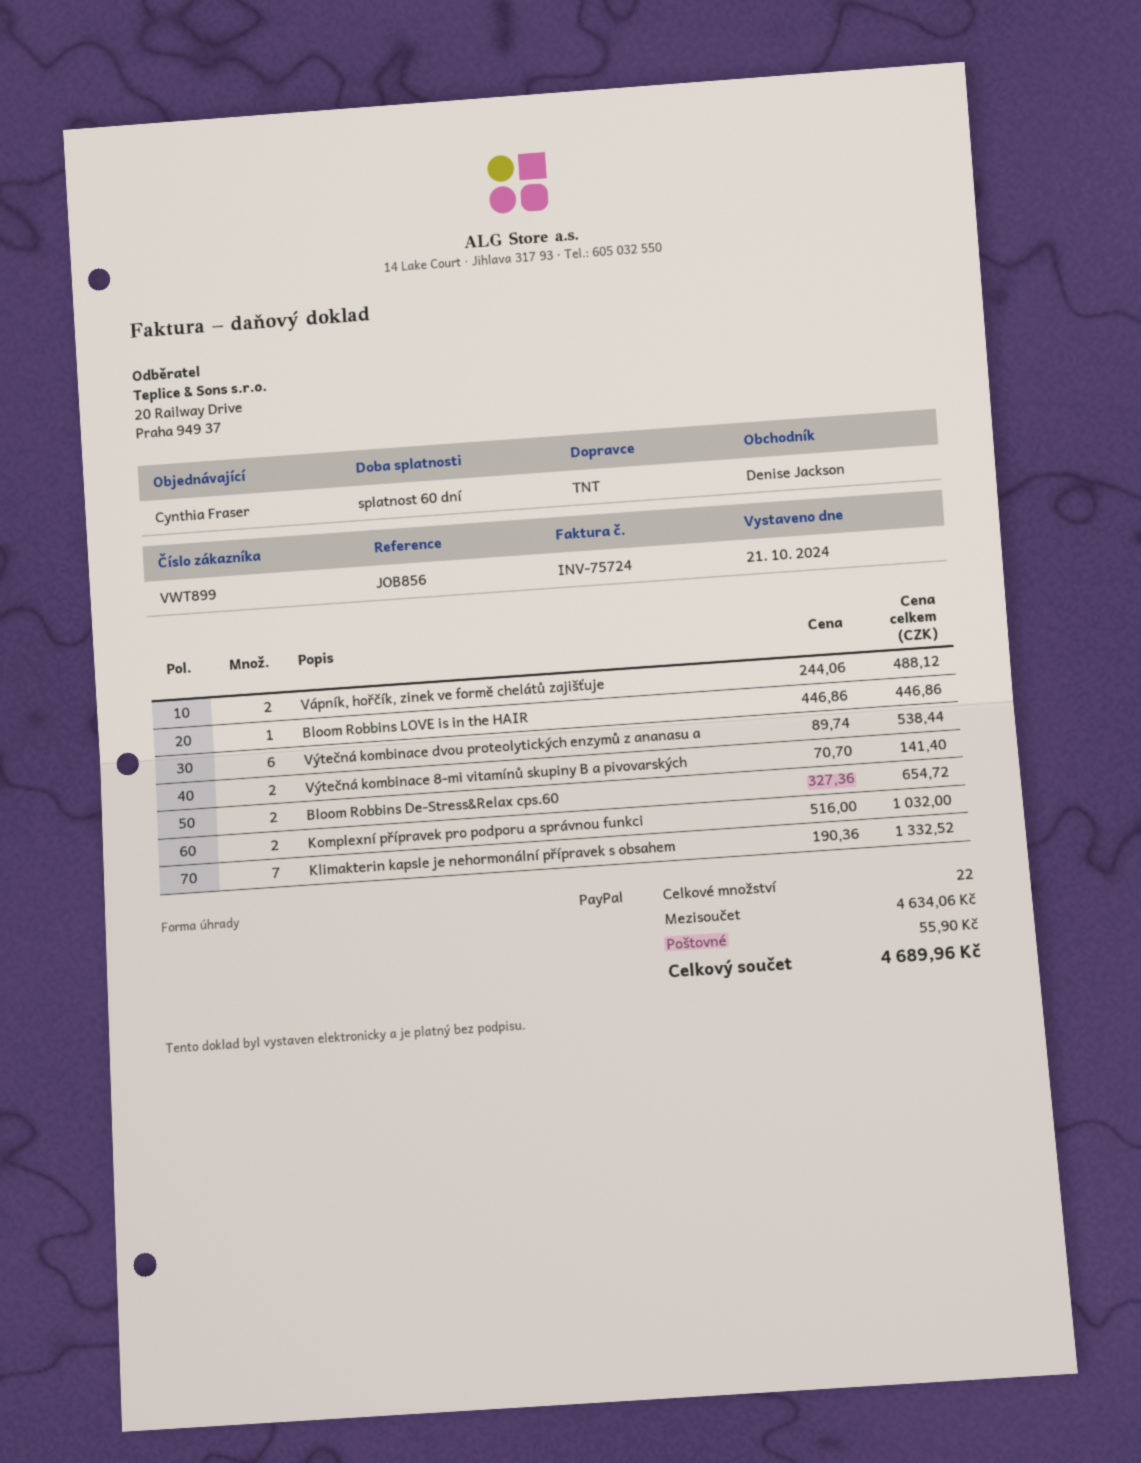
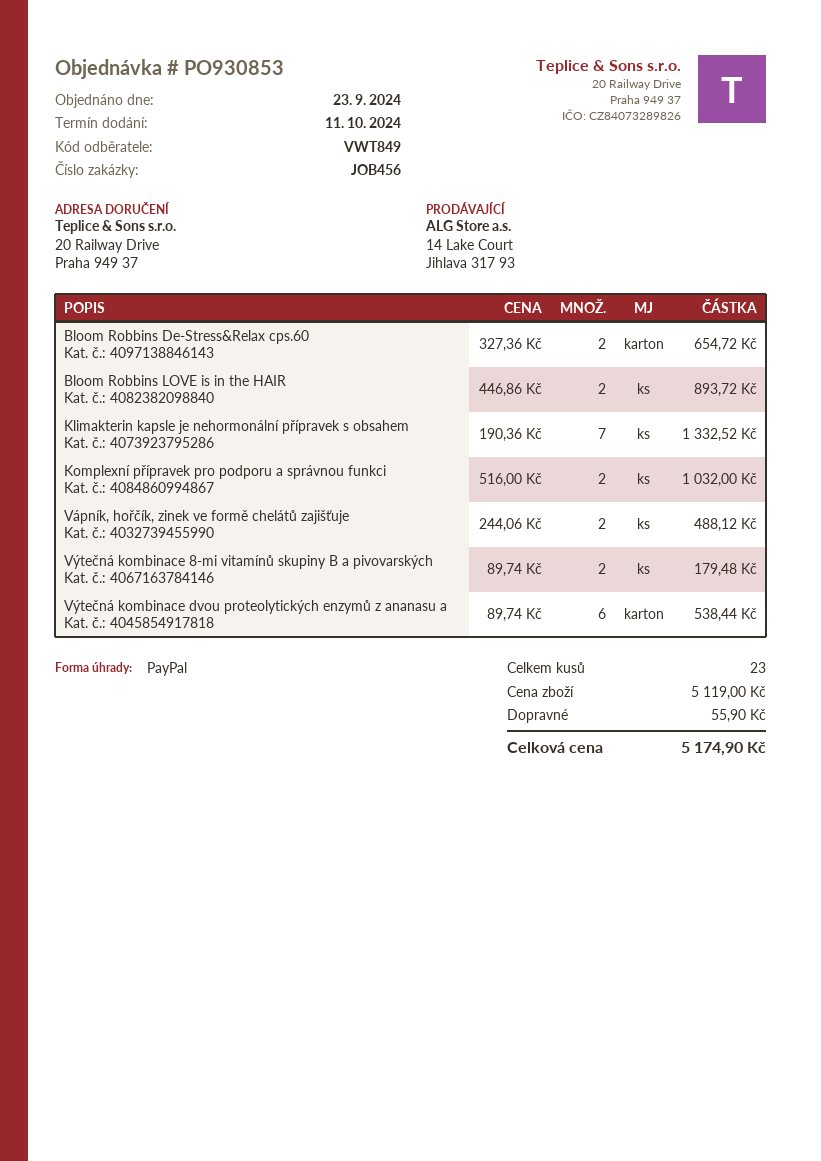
customer number: VWT899 -> VWT849
reference: JOB856 -> JOB456
Bloom Robbins LOVE is in the HAIR: 1 x 446.86 = 446.86 -> 2 x 446.86 = 893.72
Výtečná kombinace 8-mi vitamínů skupiny B a pivovarských: 2 x 70.70 = 141.40 -> 2 x 89.74 = 179.48
total quantity: 22 -> 23
subtotal: 4634.06 -> 5119.00
total: 4689.96 -> 5174.90

